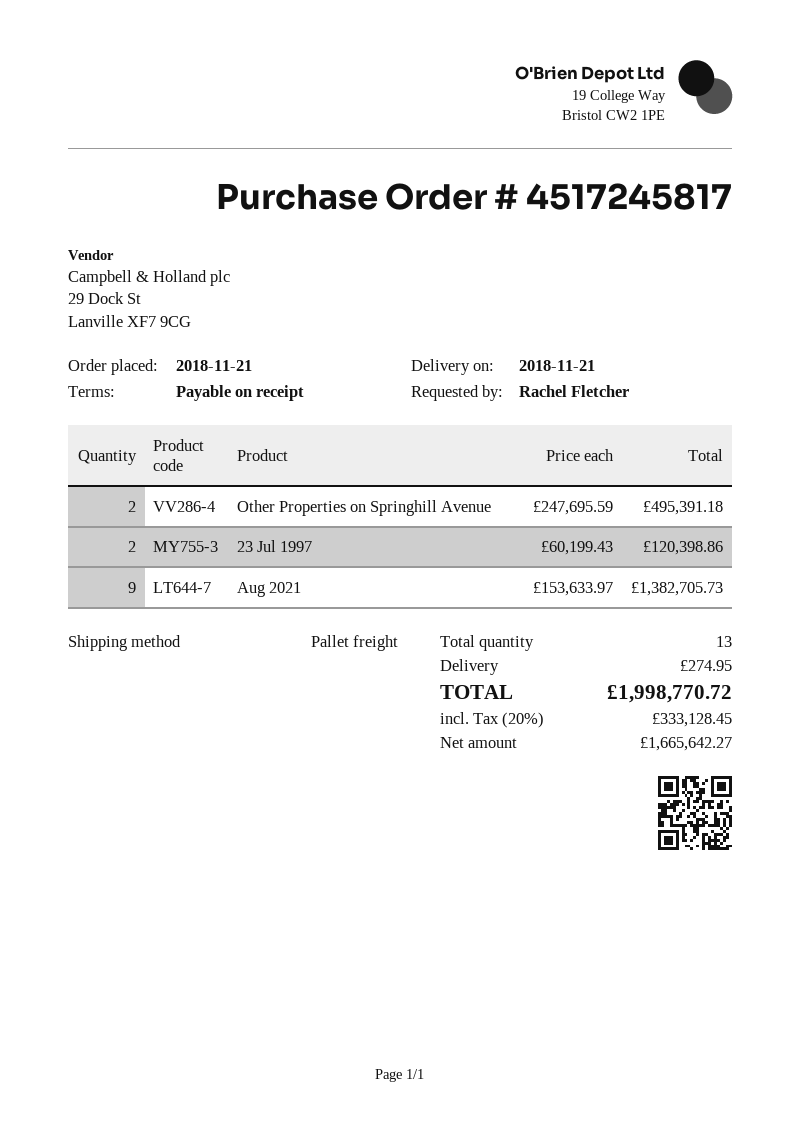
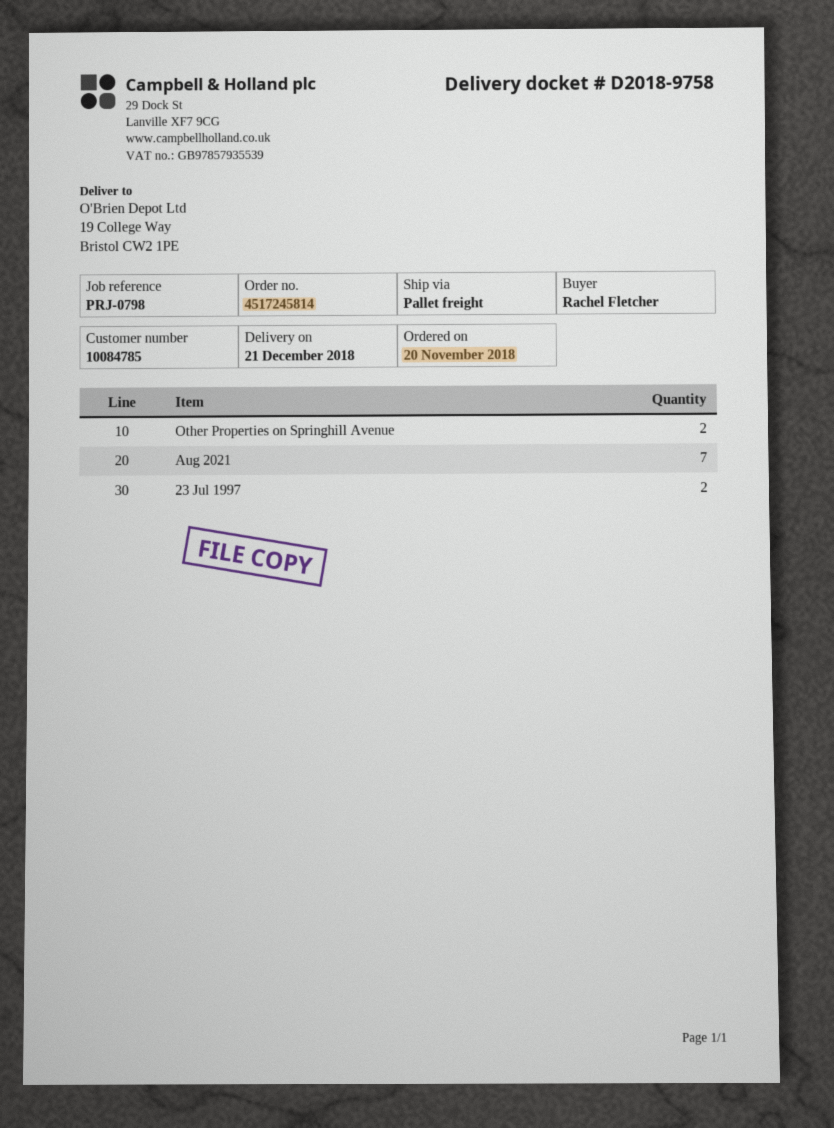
order number: 4517245817 -> 4517245814
order date: 2018-11-21 -> 2018-11-20
delivery date: 2018-11-21 -> 2018-12-21
Aug 2021: 9 -> 7

